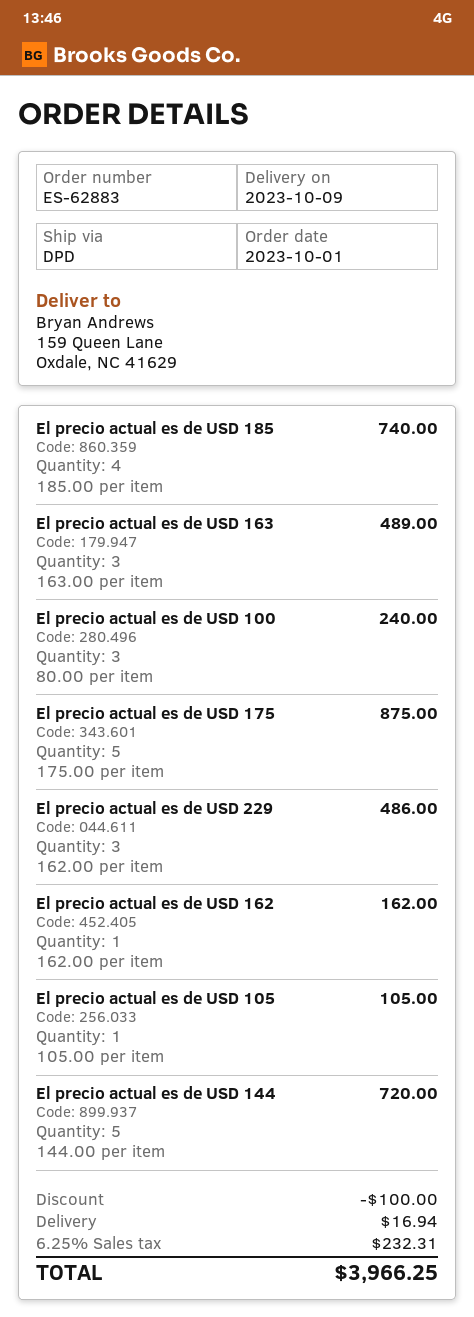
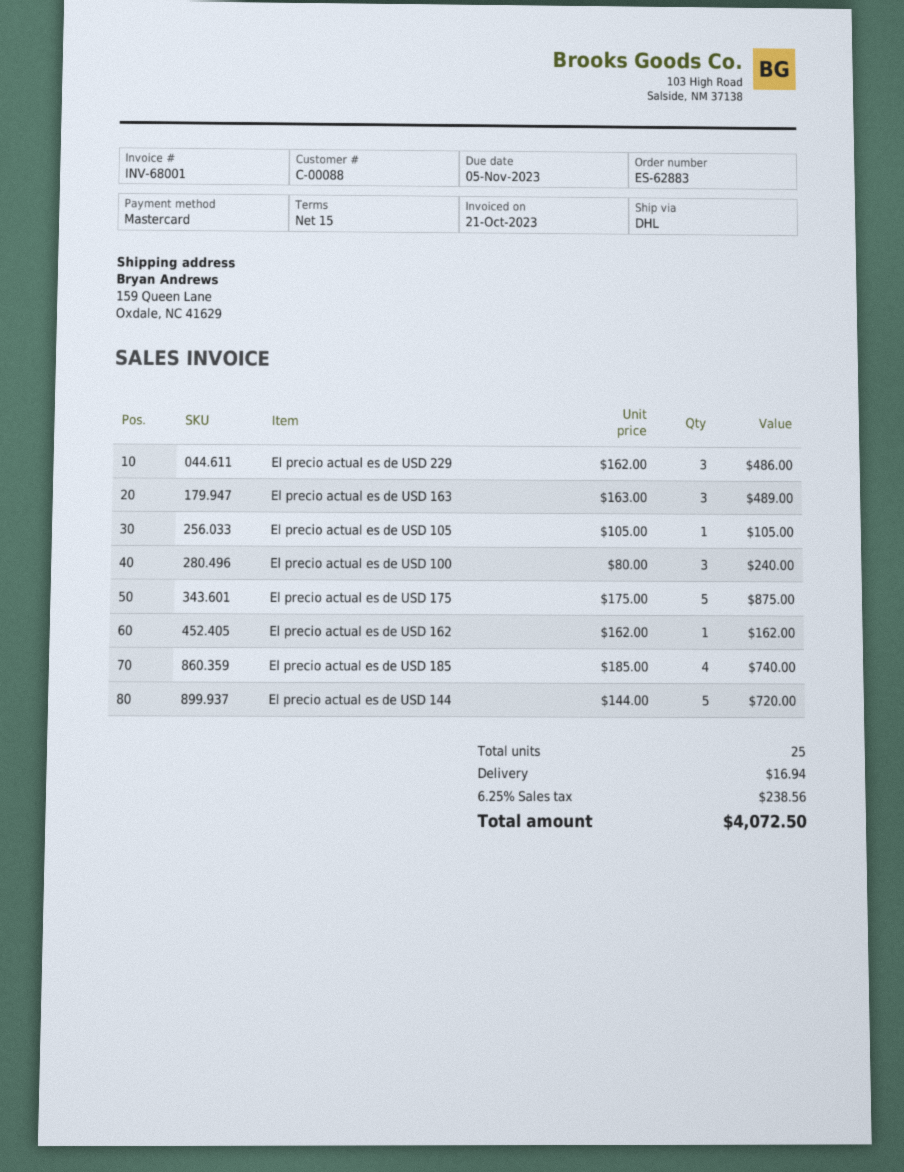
shipping method: DPD -> DHL
discount: 100.00 -> none
tax: 6.25% = 232.31 -> 6.25% = 238.56
total: 3966.25 -> 4072.50

